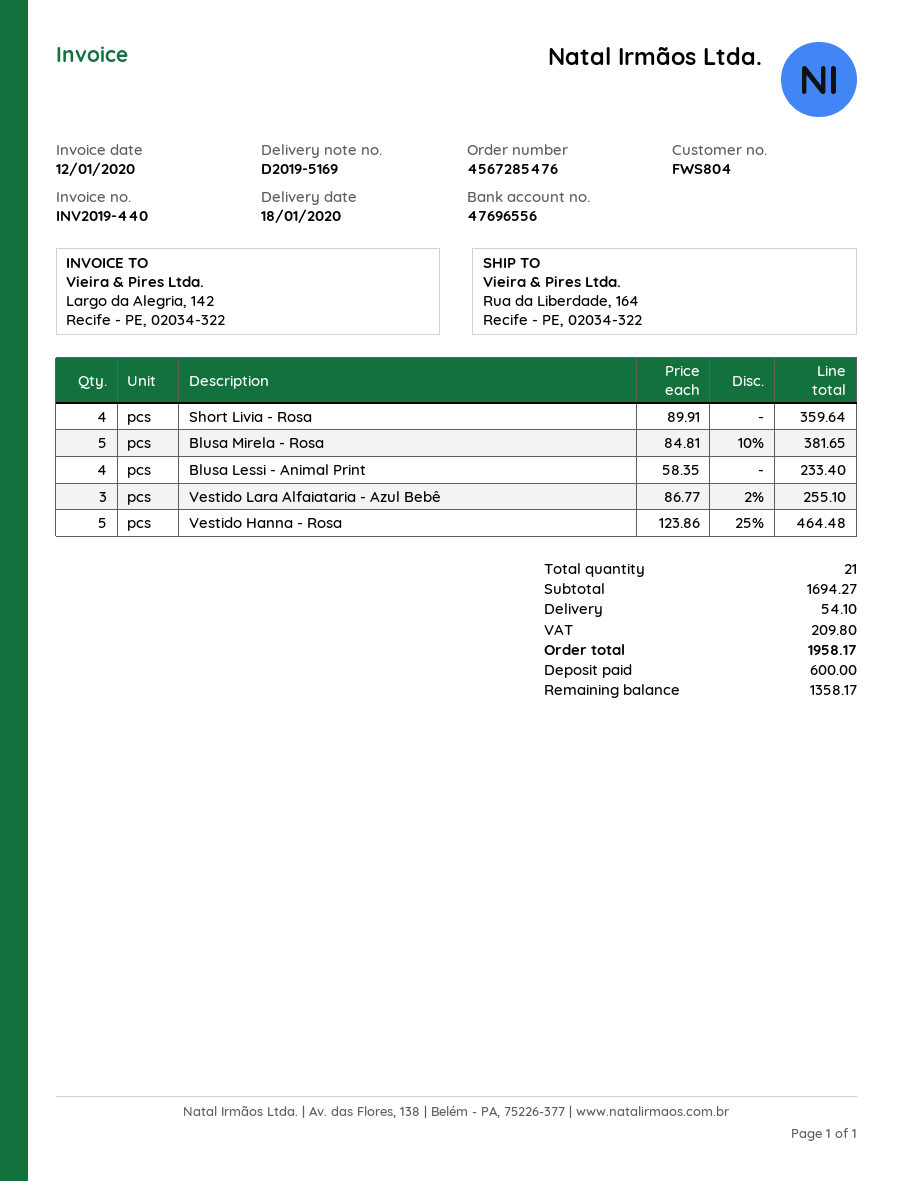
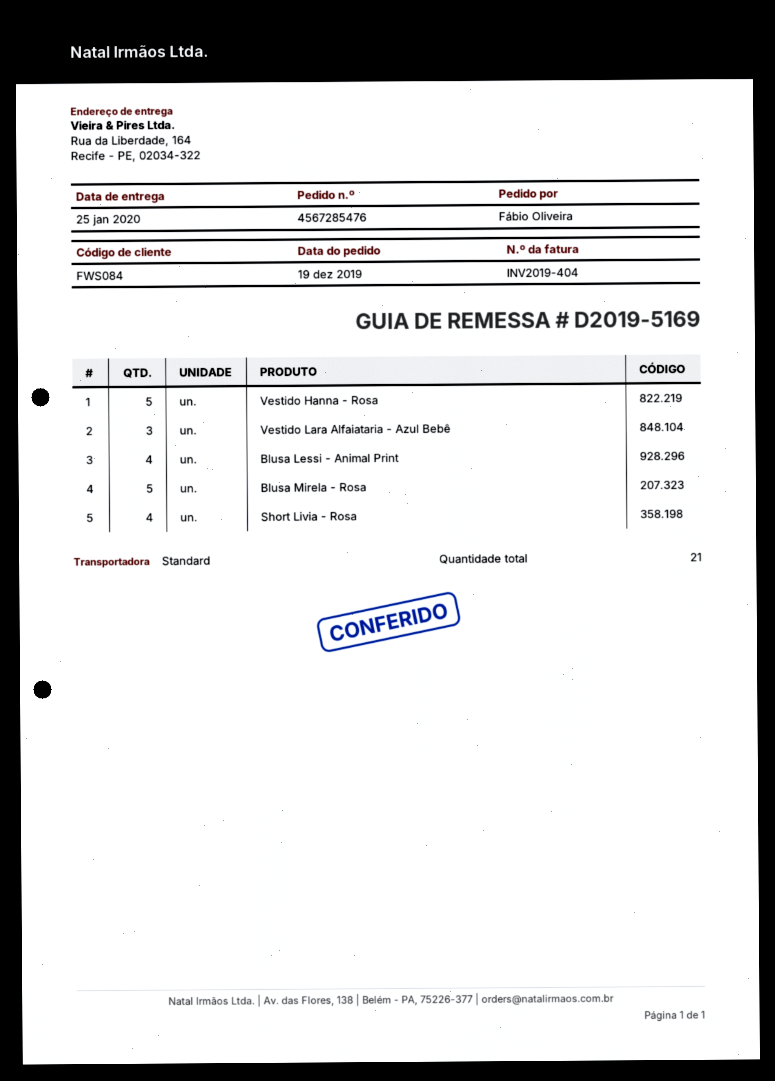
delivery date: 2020-01-18 -> 2020-01-25
invoice number: INV2019-440 -> INV2019-404
customer number: FWS804 -> FWS084

